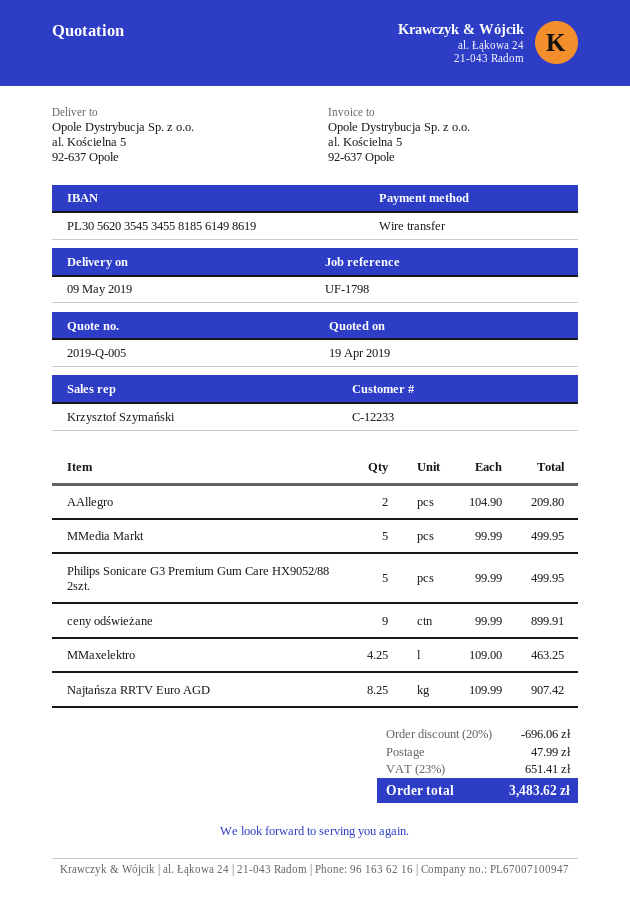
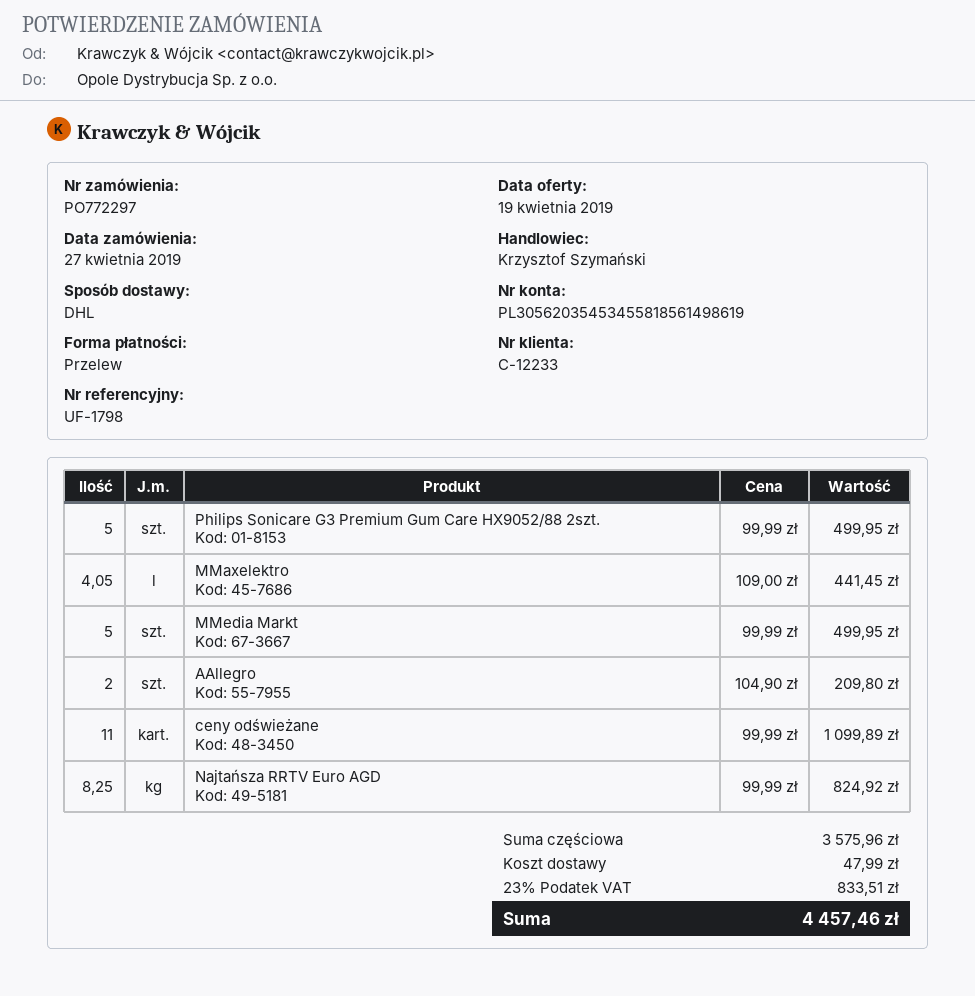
ceny odświeżane: 9 x 99.99 = 899.91 -> 11 x 99.99 = 1099.89
MMaxelektro: 4.25 x 109.00 = 463.25 -> 4.05 x 109.00 = 441.45
Najtańsza RRTV Euro AGD: 8.25 x 109.99 = 907.42 -> 8.25 x 99.99 = 824.92
discount: 20% = 696.06 -> none
tax: 23% = 651.41 -> 23% = 833.51
total: 3483.62 -> 4457.46

